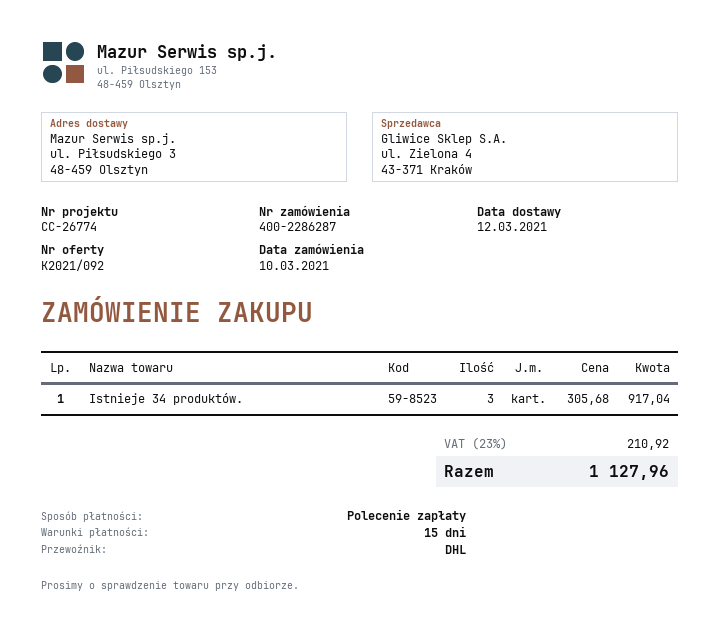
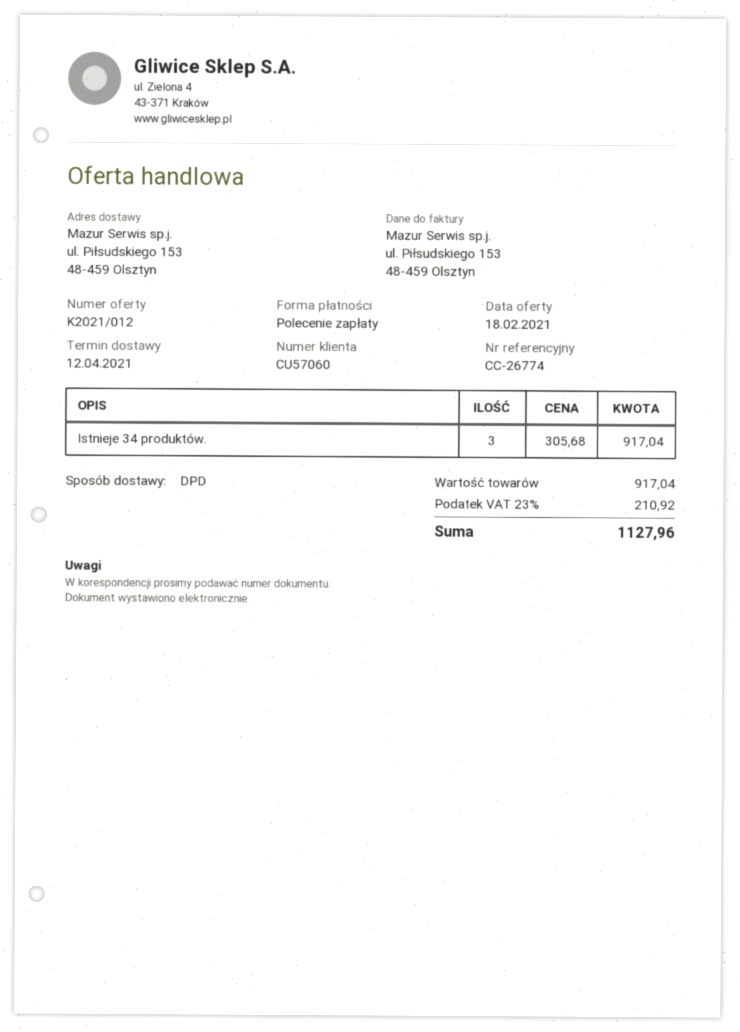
quote number: K2021/092 -> K2021/012
delivery date: 2021-03-12 -> 2021-04-12
shipping method: DHL -> DPD
ship to: ul. Piłsudskiego 3, 48-459 Olsztyn -> ul. Piłsudskiego 153, 48-459 Olsztyn

